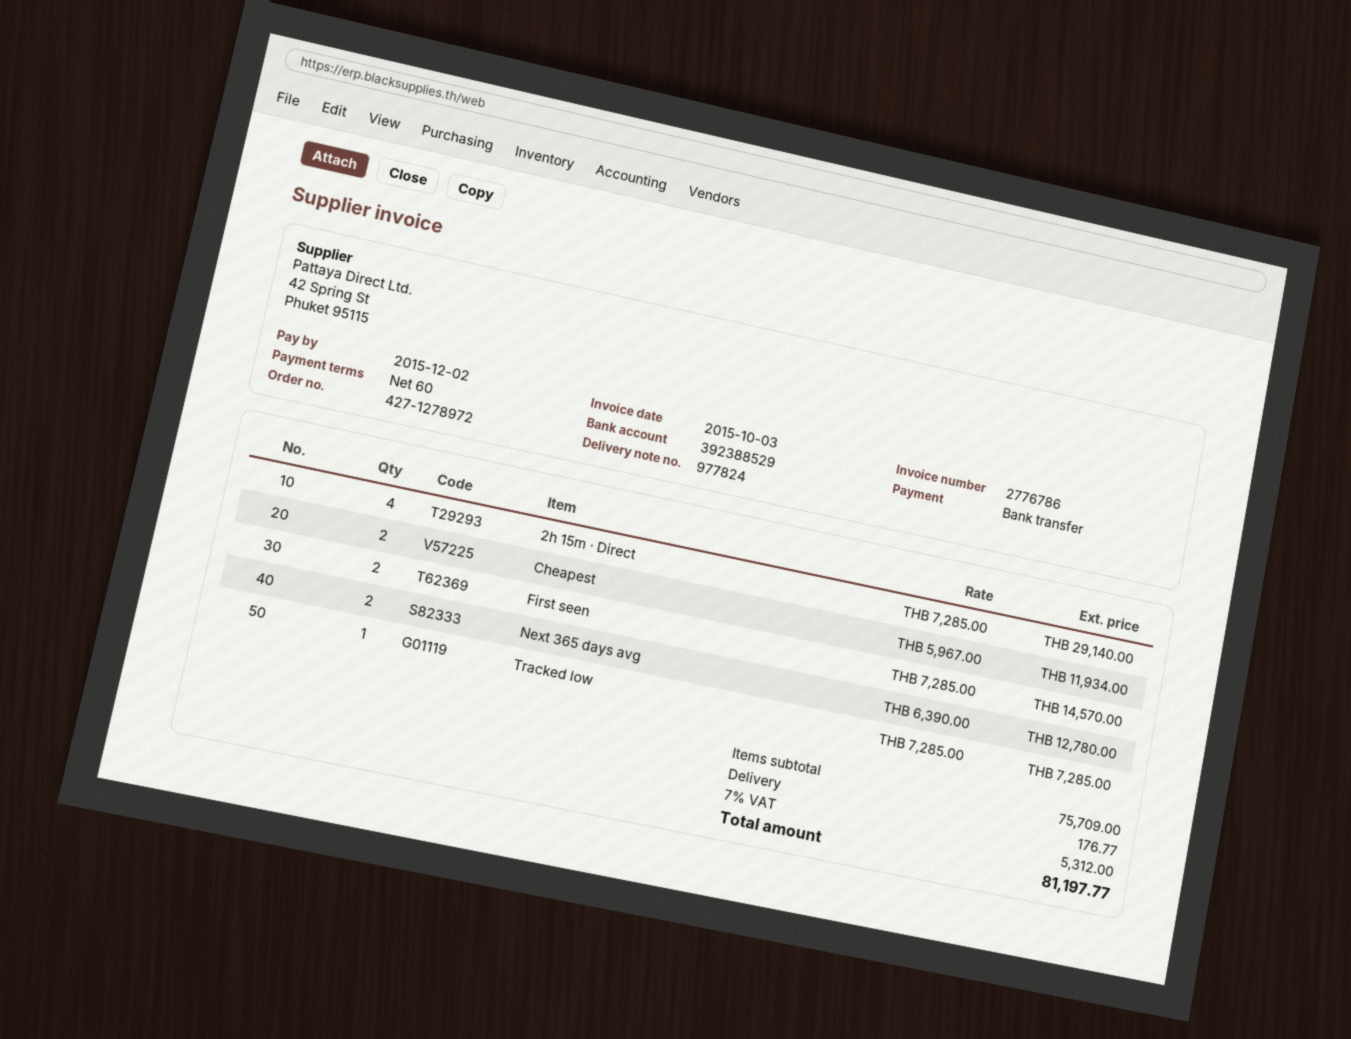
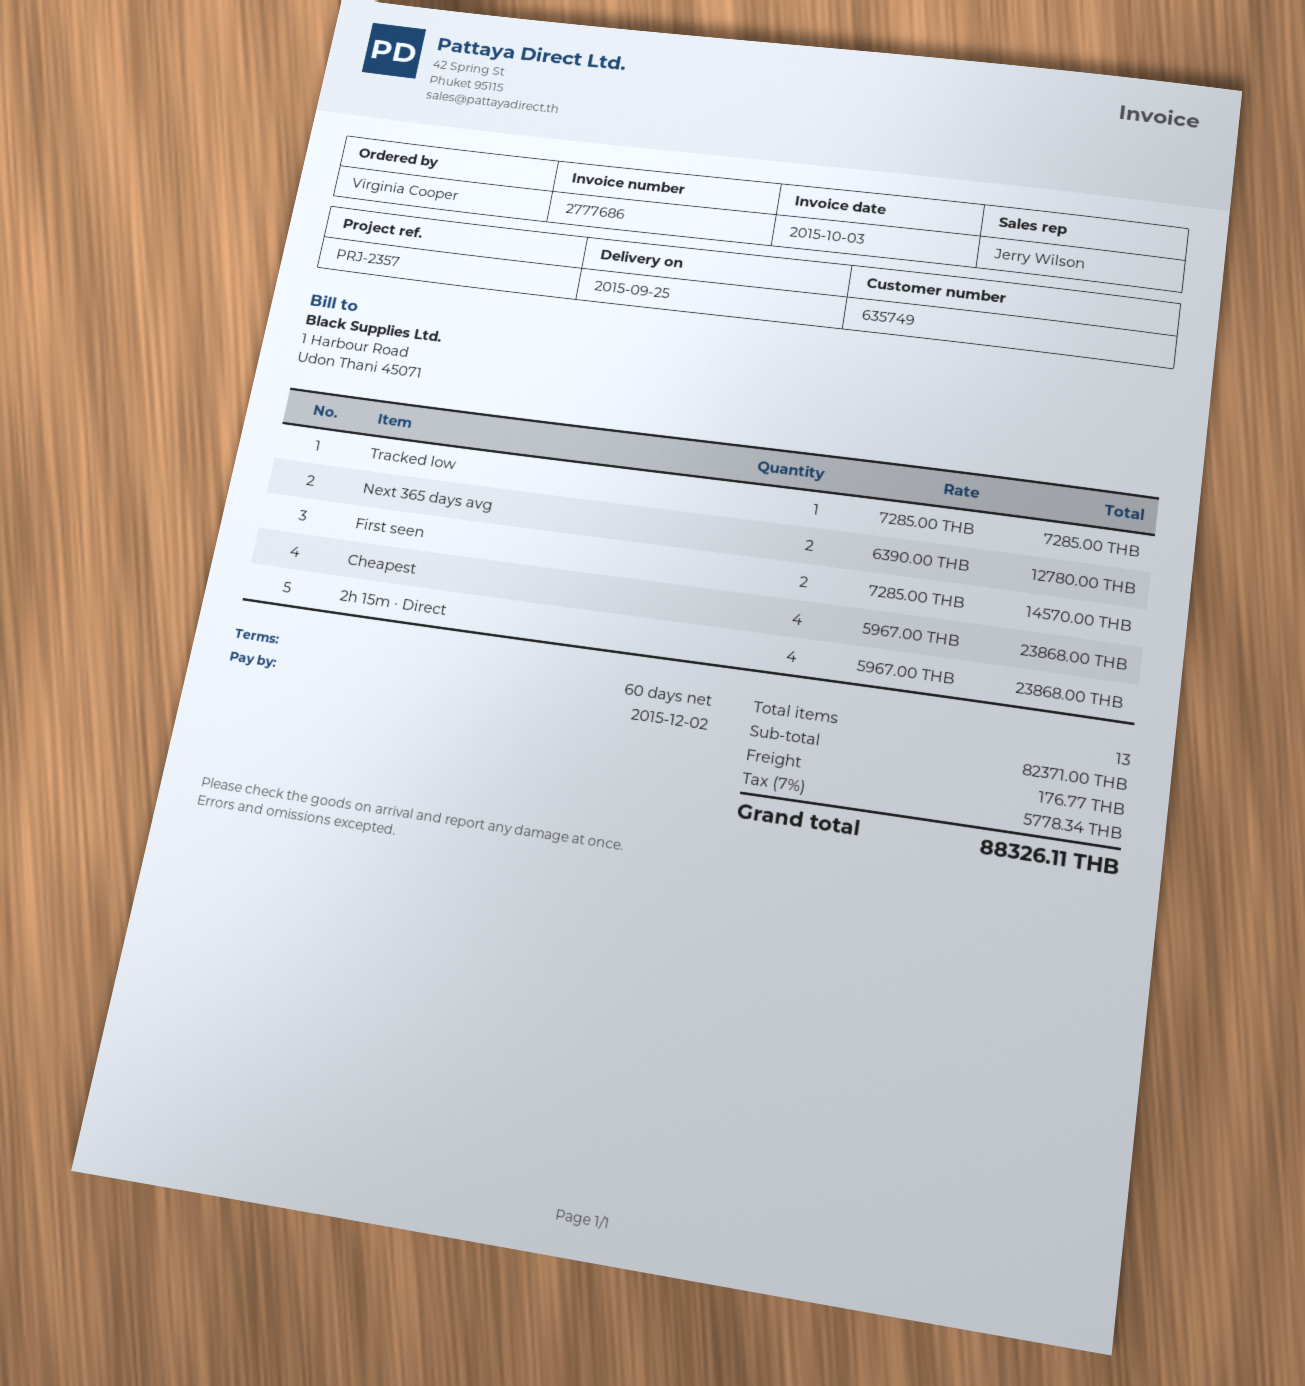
invoice number: 2776786 -> 2777686
2h 15m · Direct: 4 x 7285.00 = 29140.00 -> 4 x 5967.00 = 23868.00
Cheapest: 2 x 5967.00 = 11934.00 -> 4 x 5967.00 = 23868.00
subtotal: 75709.00 -> 82371.00
tax: 7% = 5312.00 -> 7% = 5778.34
total: 81197.77 -> 88326.11

